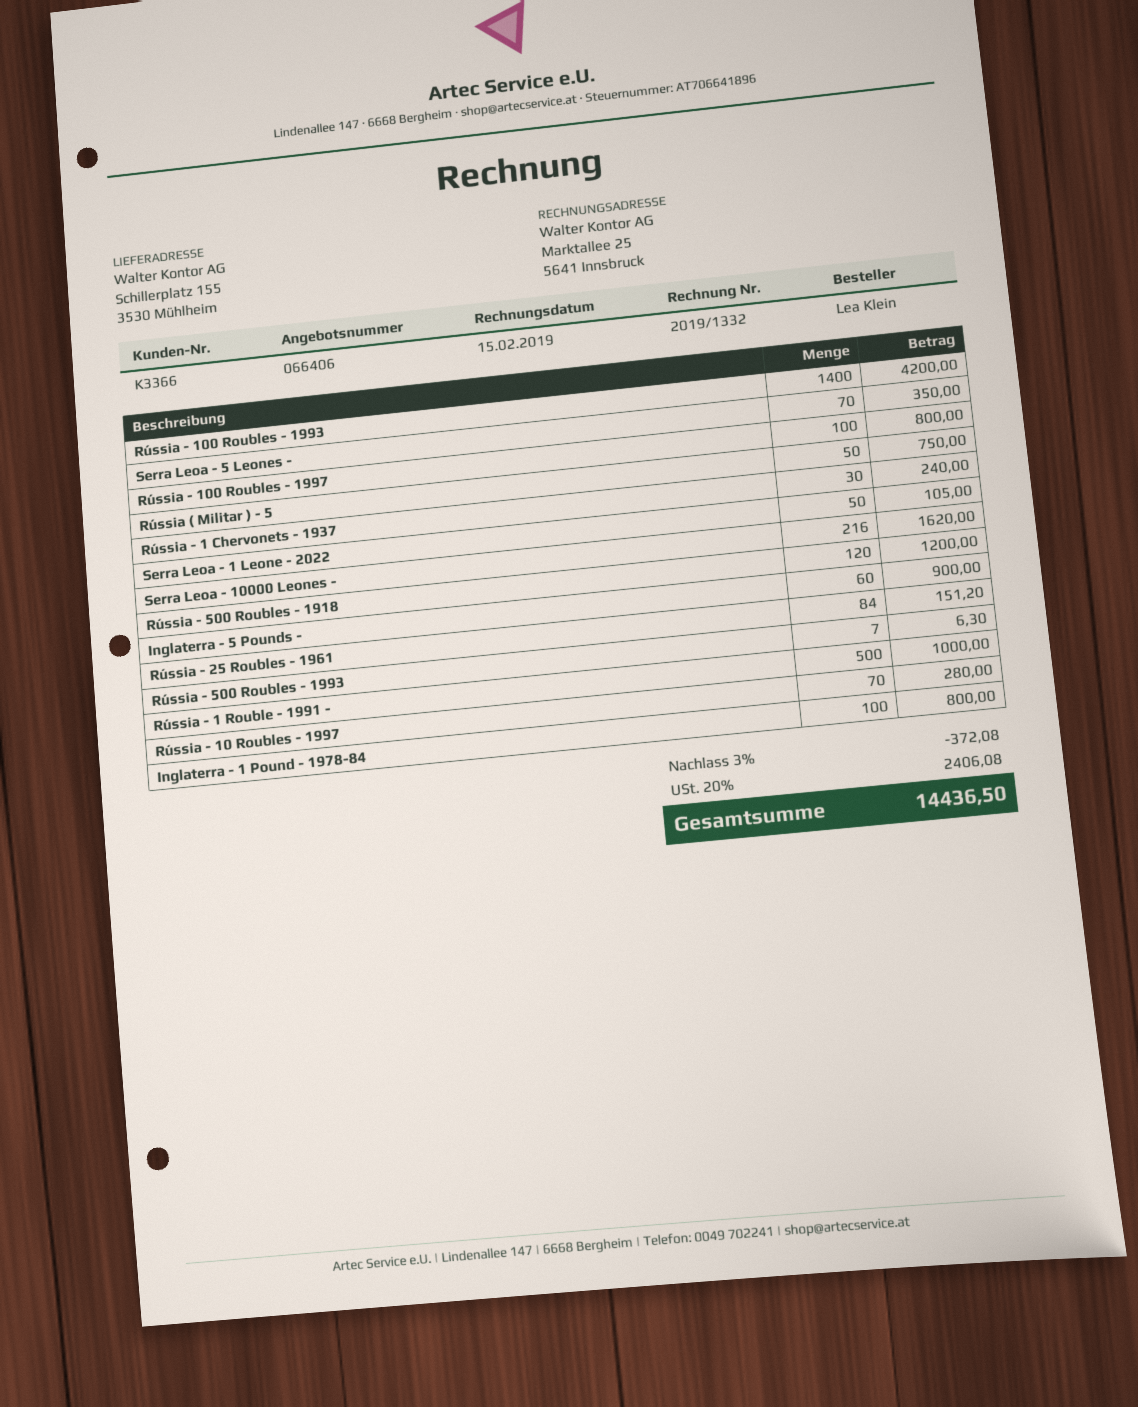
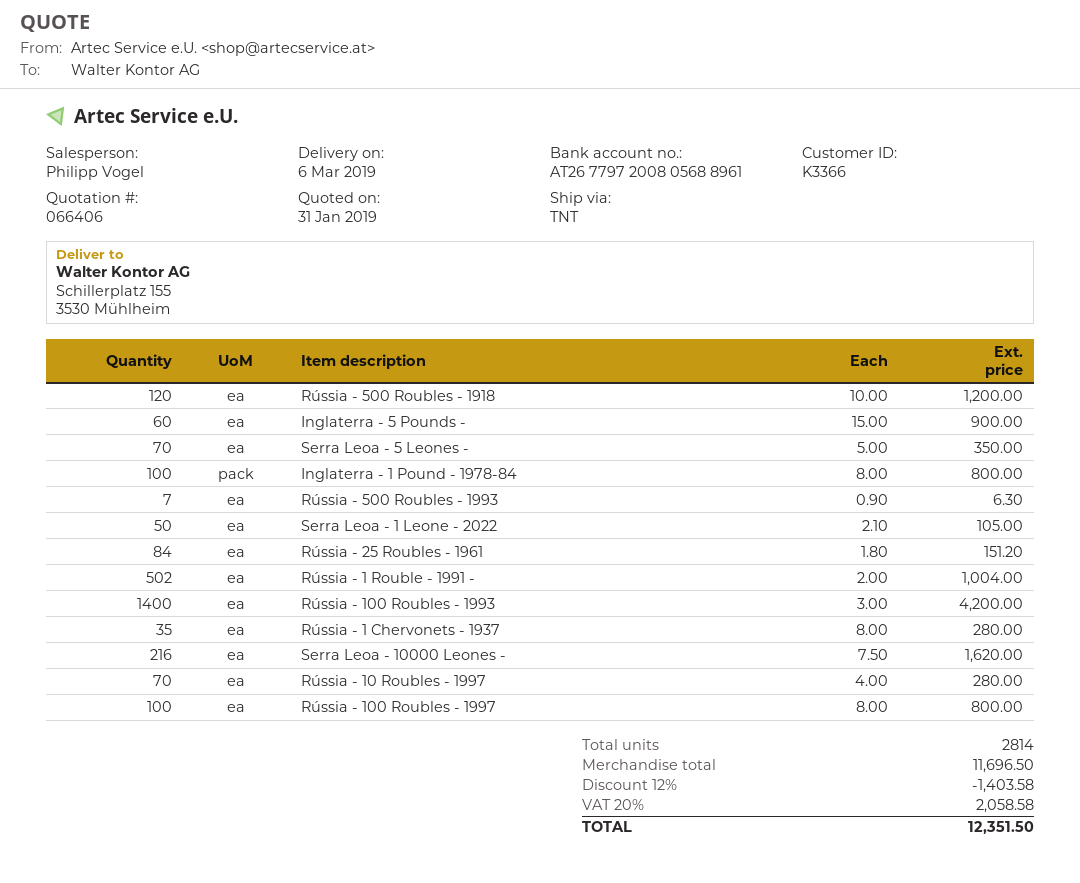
Rússia ( Militar ) - 5: 50 for 750.00 -> none
Rússia - 1 Chervonets - 1937: 30 for 240.00 -> 35 for 280.00
Rússia - 1 Rouble - 1991 -: 500 for 1000.00 -> 502 for 1004.00
discount: 3% = 372.08 -> 12% = 1403.58
tax: 20% = 2406.08 -> 20% = 2058.58
total: 14436.50 -> 12351.50

